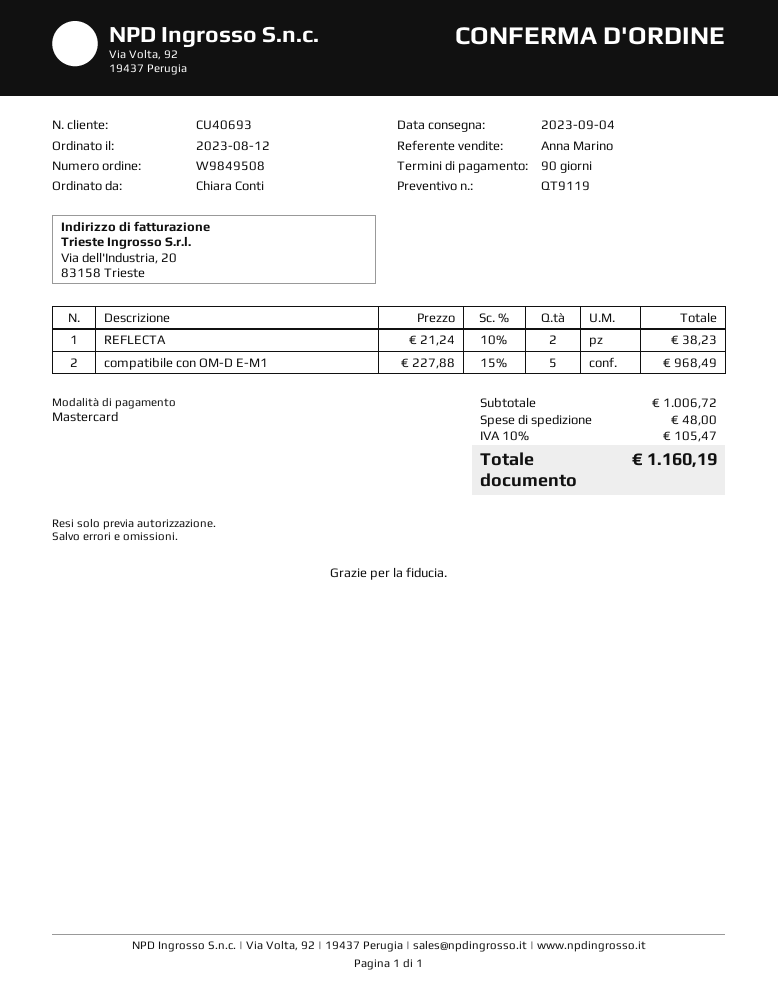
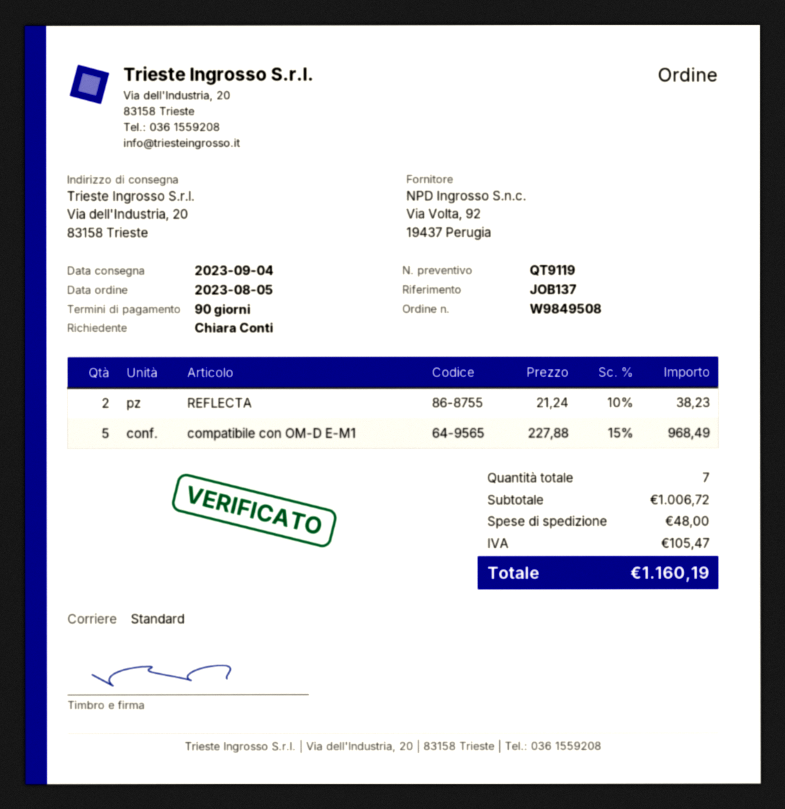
order date: 2023-08-12 -> 2023-08-05

